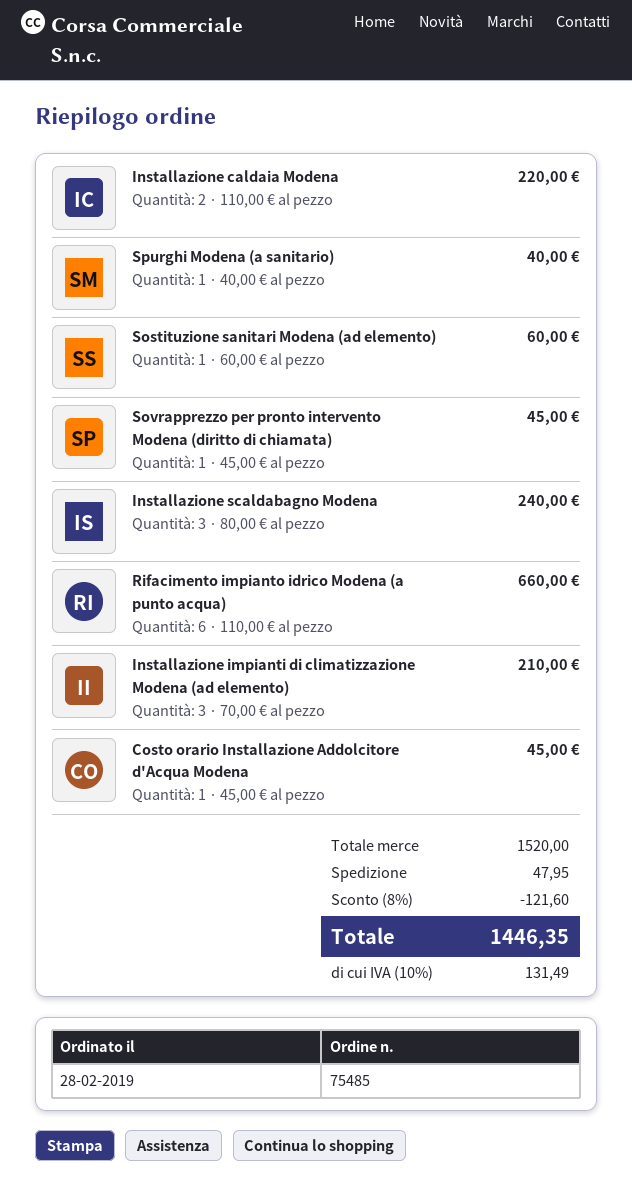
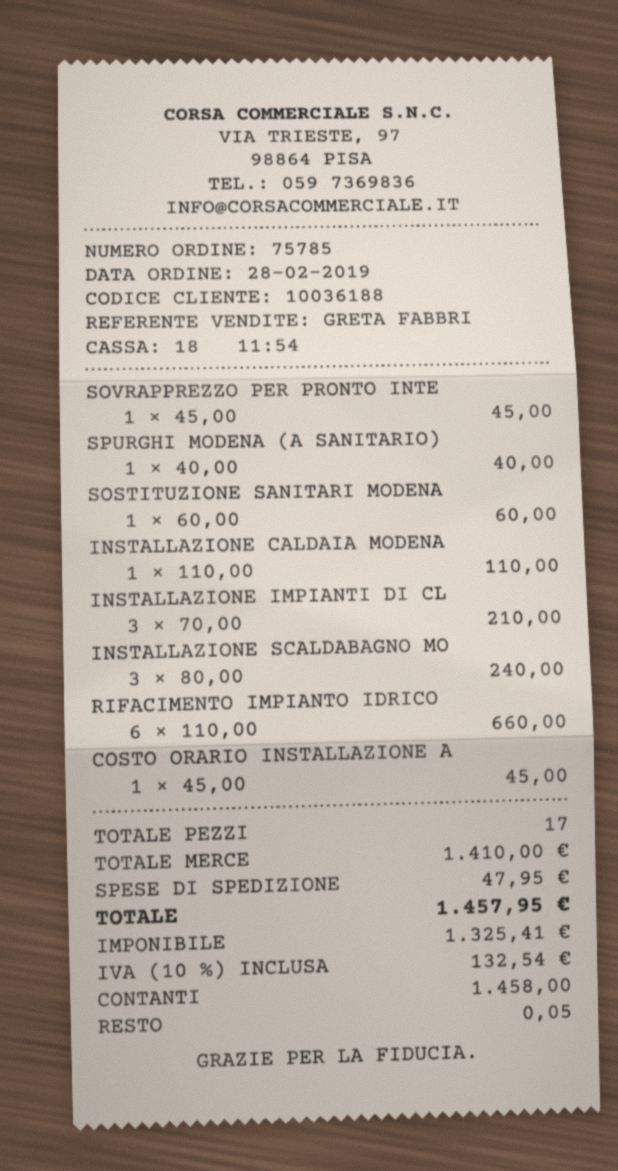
order number: 75485 -> 75785
Installazione caldaia Modena: 2 x 110.00 = 220.00 -> 1 x 110.00 = 110.00
subtotal: 1520.00 -> 1410.00
discount: 8% = 121.60 -> none
tax: 10% = 131.49 -> 10% = 132.54
total: 1446.35 -> 1457.95

